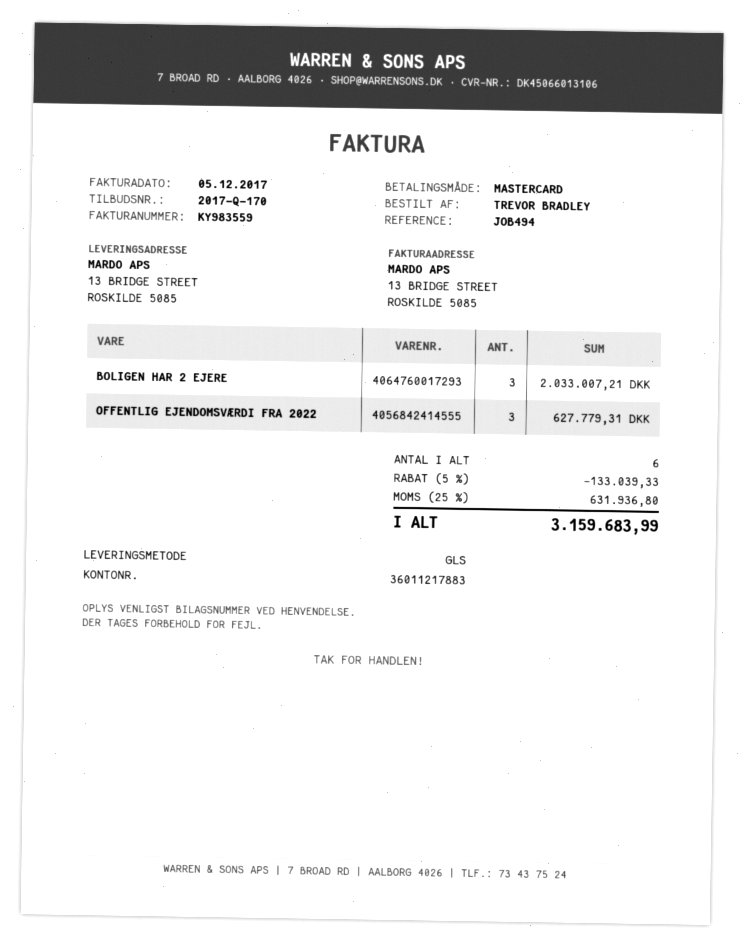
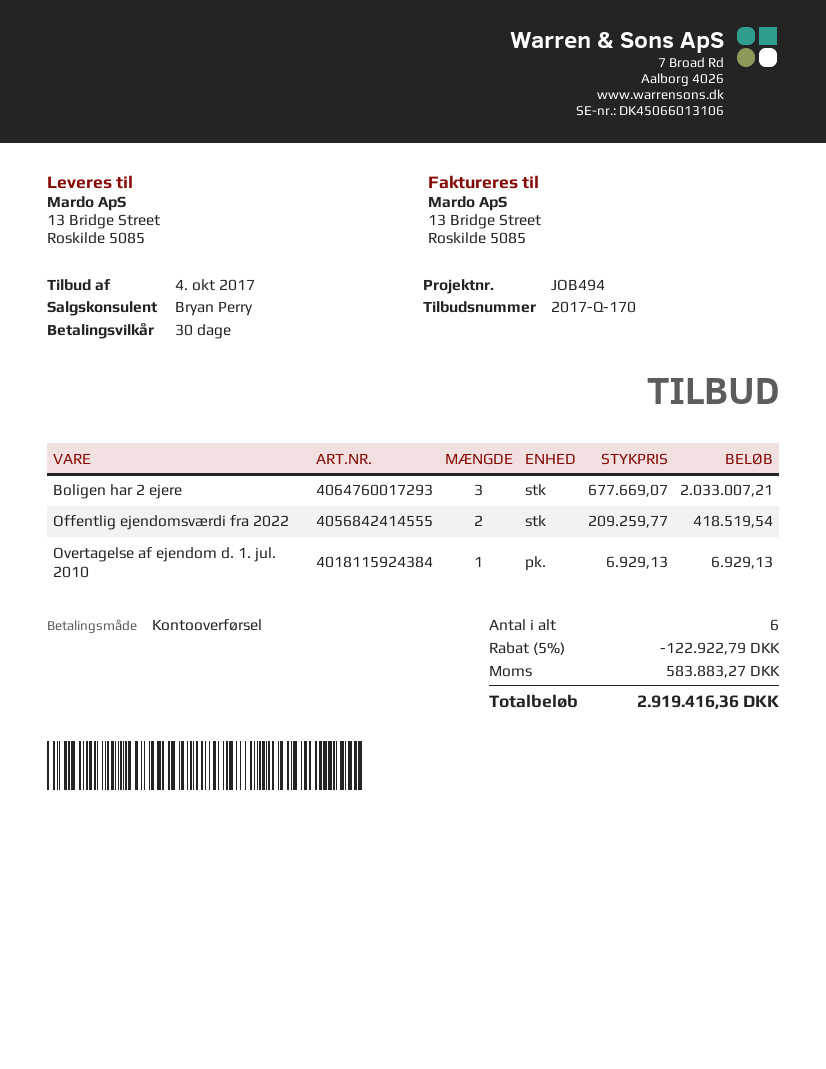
payment method: Mastercard -> bank transfer
OFFENTLIG EJENDOMSVÆRDI FRA 2022: 3 for 627779.31 -> 2 for 418519.54
Overtagelse af ejendom d. 1. jul. 2010: none -> 1 for 6929.13
discount: 5% = 133039.33 -> 5% = 122922.79
tax: 631936.80 -> 583883.27
total: 3159683.99 -> 2919416.36

